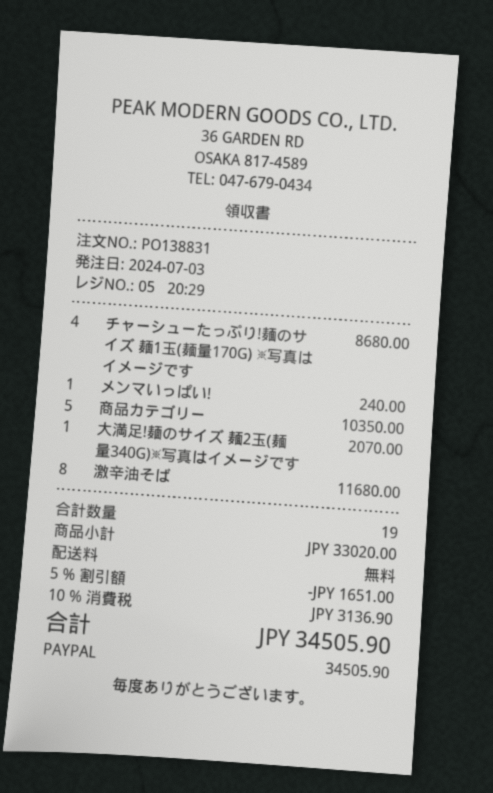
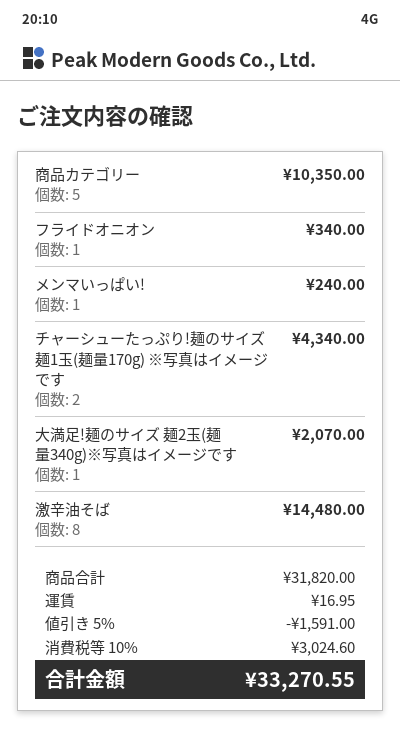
チャーシューたっぷり!麺のサイズ 麺1玉(麺量170G) ※写真はイメージです: 4 for 8680.00 -> 2 for 4340.00
激辛油そば: 8 for 11680.00 -> 8 for 14480.00
フライドオニオン: none -> 1 for 340.00
subtotal: 33020.00 -> 31820.00
discount: 5% = 1651.00 -> 5% = 1591.00
shipping: 0.00 -> 16.95
tax: 10% = 3136.90 -> 10% = 3024.60
total: 34505.90 -> 33270.55

